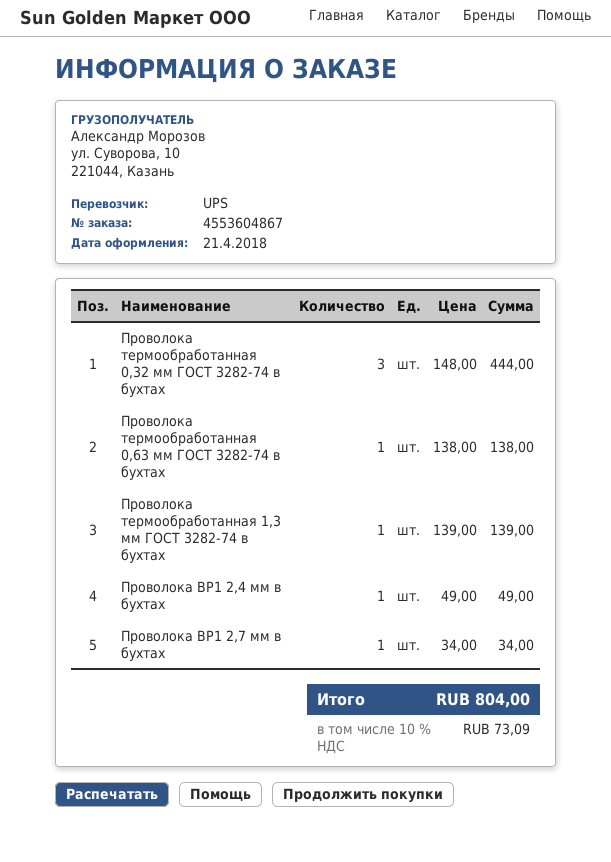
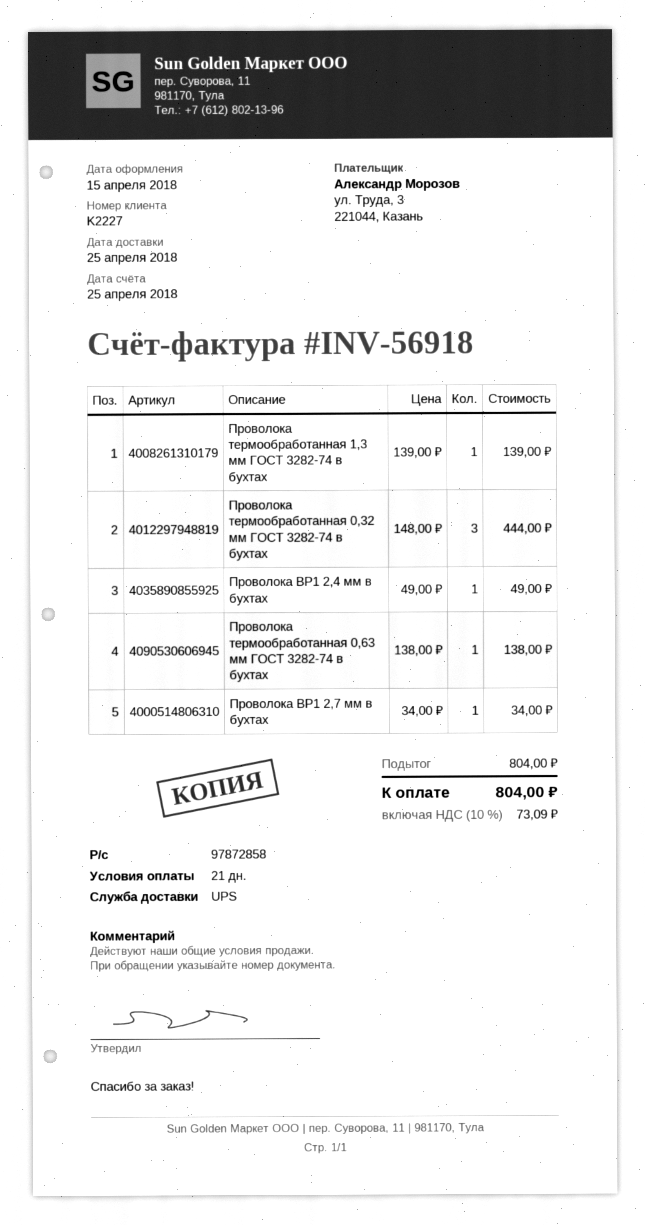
order date: 2018-04-21 -> 2018-04-15

